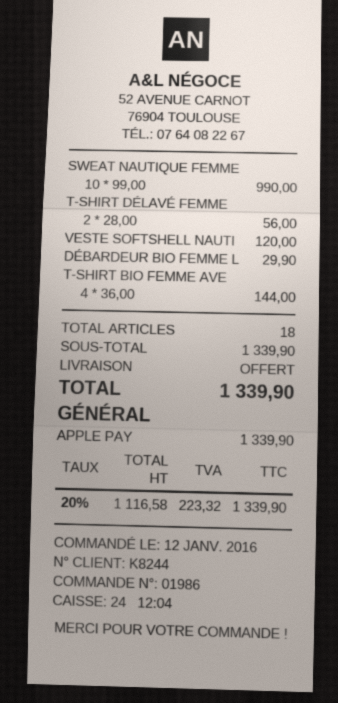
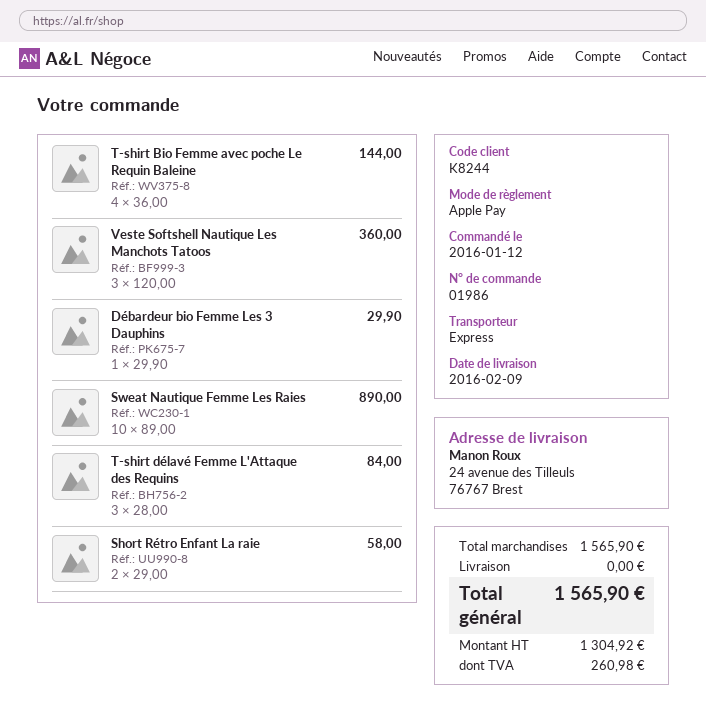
SWEAT NAUTIQUE FEMME: 10 x 99.00 = 990.00 -> 10 x 89.00 = 890.00
T-SHIRT DÉLAVÉ FEMME: 2 x 28.00 = 56.00 -> 3 x 28.00 = 84.00
VESTE SOFTSHELL NAUTI: 1 x 120.00 = 120.00 -> 3 x 120.00 = 360.00
Short Rétro Enfant La raie: none -> 2 x 29.00 = 58.00
subtotal: 1339.90 -> 1565.90
net: 1116.58 -> 1304.92
tax: 223.32 -> 260.98
total: 1339.90 -> 1565.90

